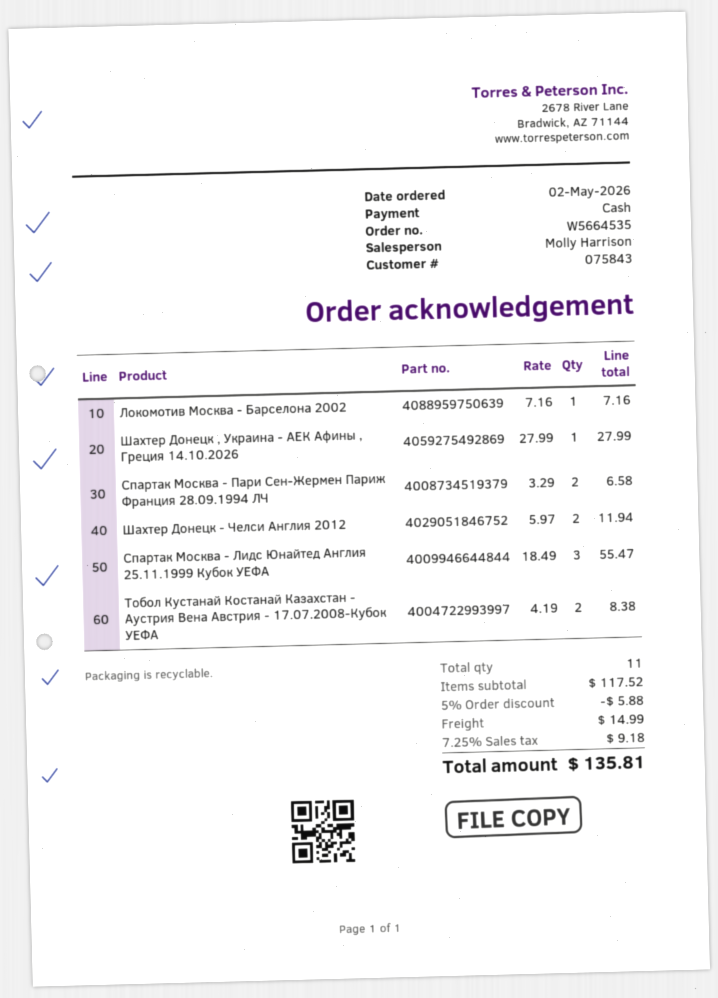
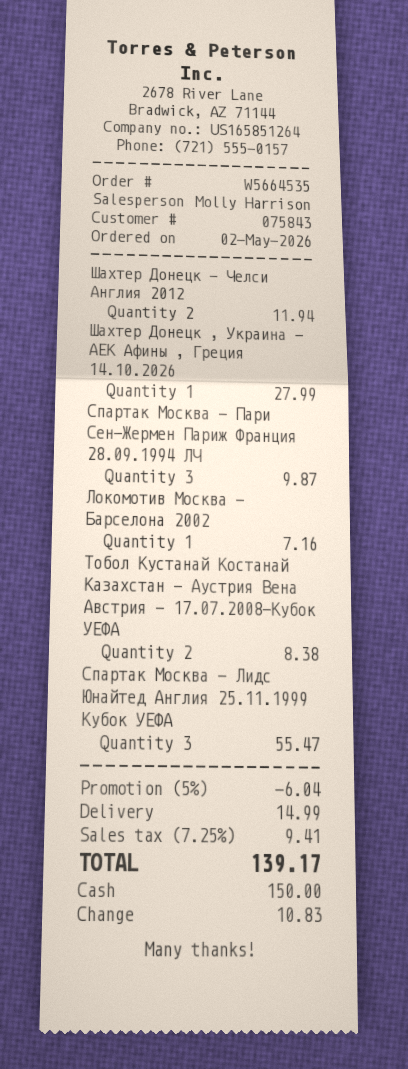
Спартак Москва - Пари Сен-Жермен Париж Франция 28.09.1994 ЛЧ: 2 for 6.58 -> 3 for 9.87
discount: 5% = 5.88 -> 5% = 6.04
tax: 7.25% = 9.18 -> 7.25% = 9.41
total: 135.81 -> 139.17

